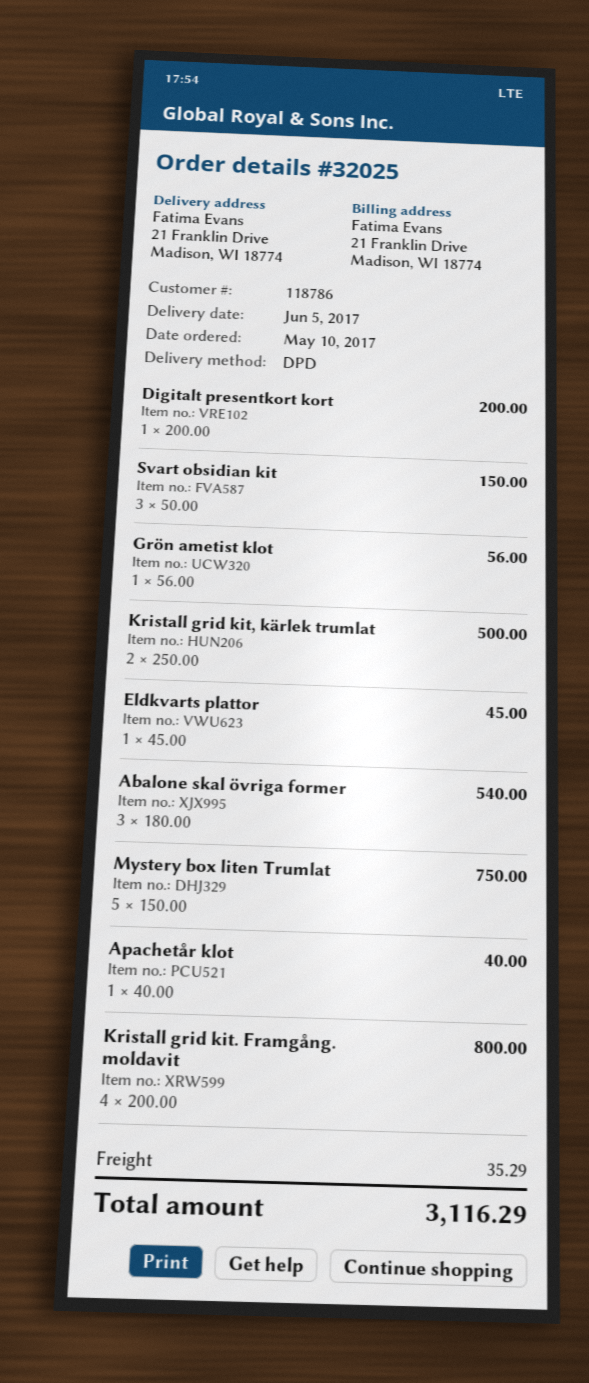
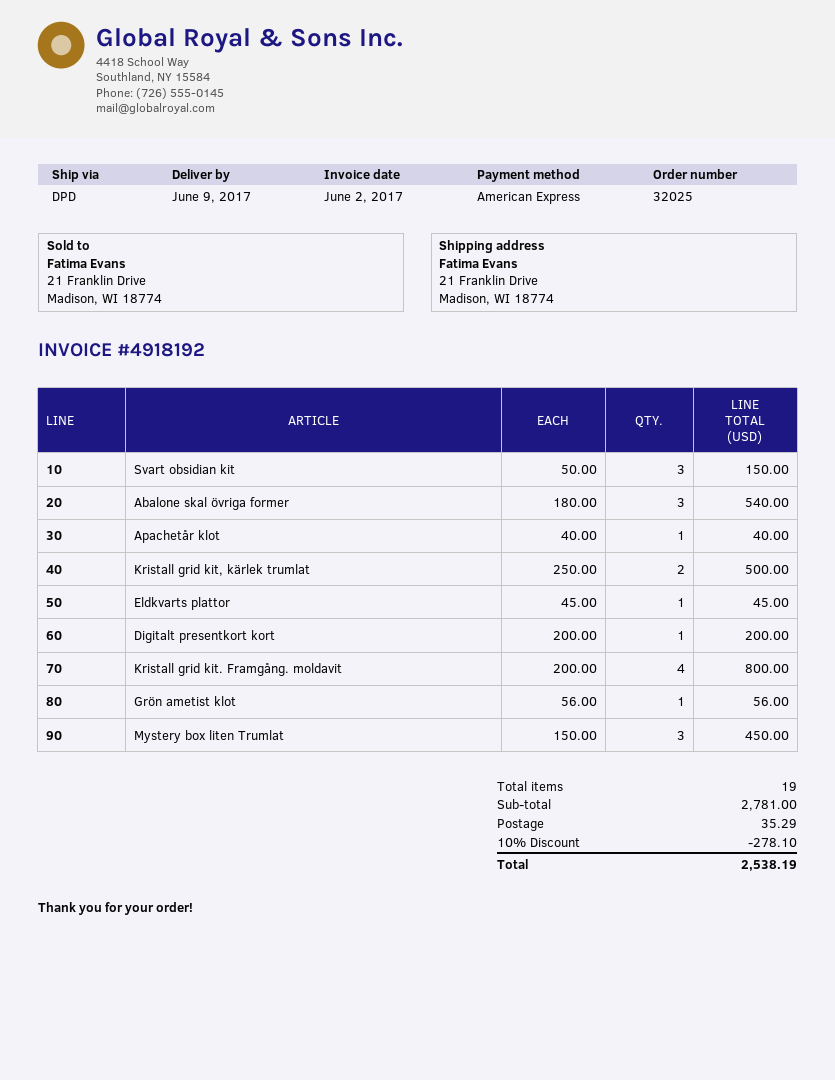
delivery date: 2017-06-05 -> 2017-06-09
Mystery box liten Trumlat: 5 x 150.00 = 750.00 -> 3 x 150.00 = 450.00
discount: none -> 10% = 278.10
total: 3116.29 -> 2538.19

